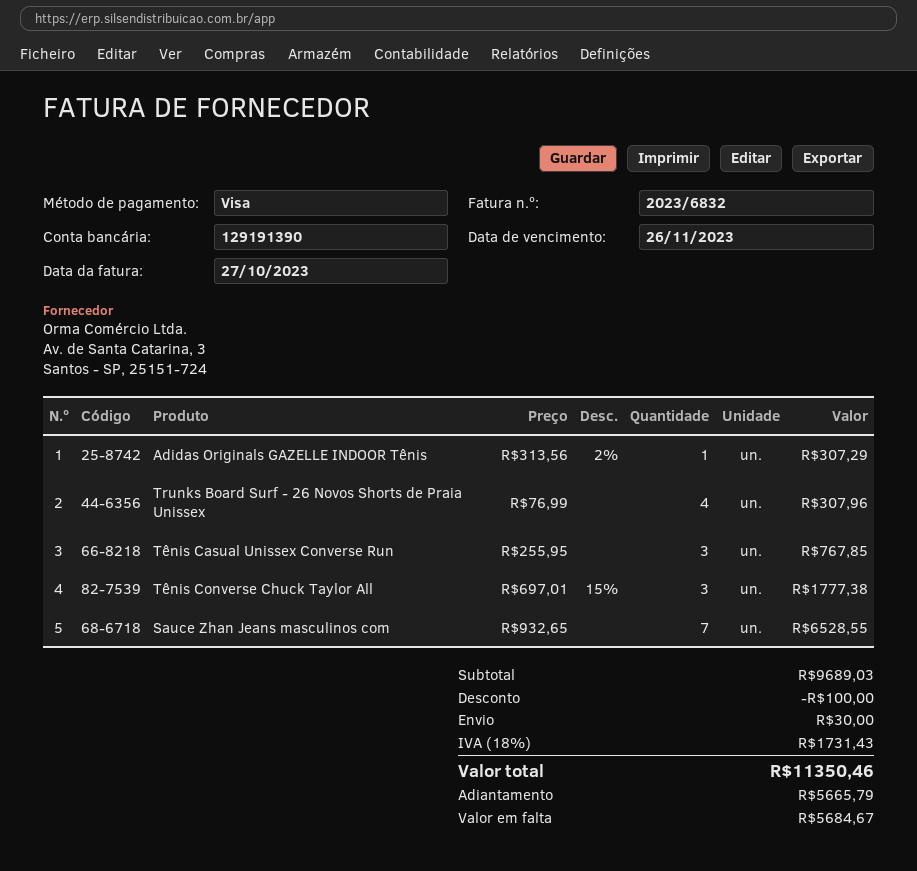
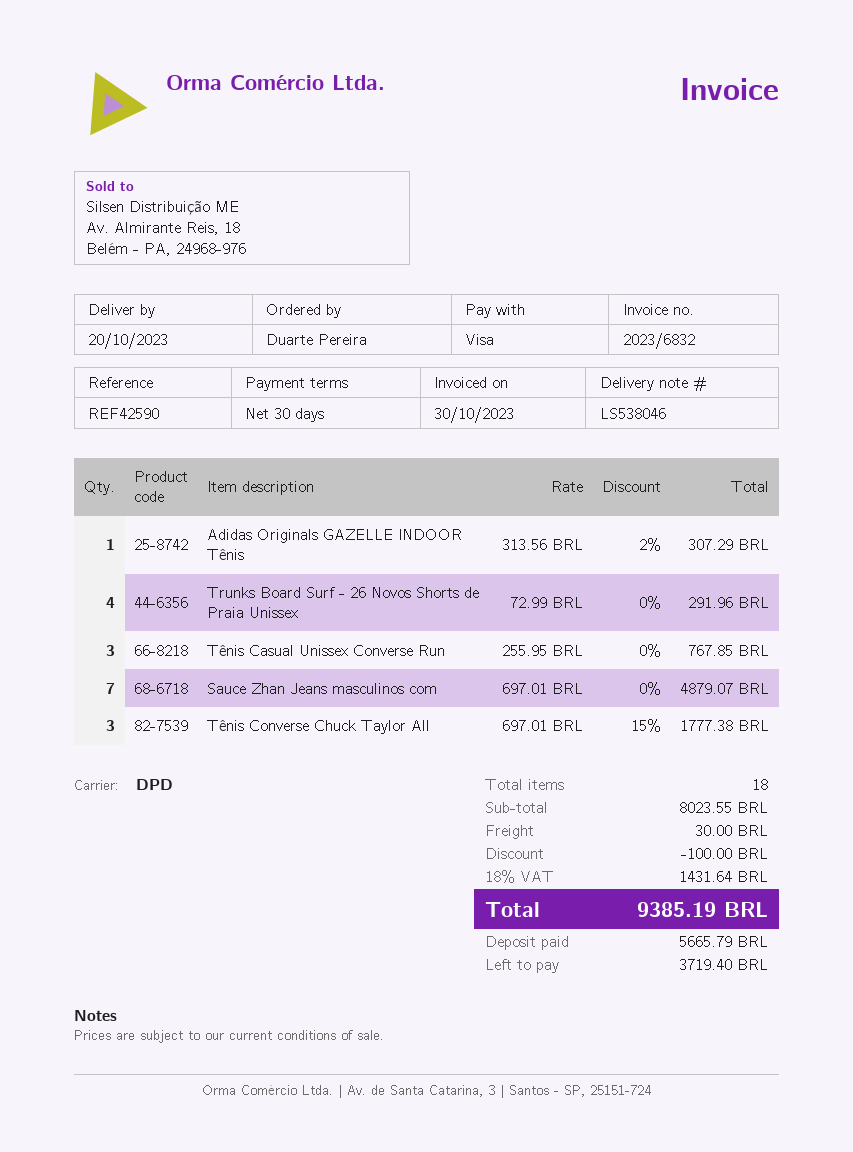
invoice date: 2023-10-27 -> 2023-10-30
Trunks Board Surf - 26 Novos Shorts de Praia Unissex: 4 x 76.99 = 307.96 -> 4 x 72.99 = 291.96
Sauce Zhan Jeans masculinos com: 7 x 932.65 = 6528.55 -> 7 x 697.01 = 4879.07
subtotal: 9689.03 -> 8023.55
tax: 18% = 1731.43 -> 18% = 1431.64
total: 11350.46 -> 9385.19
balance: 5684.67 -> 3719.40

